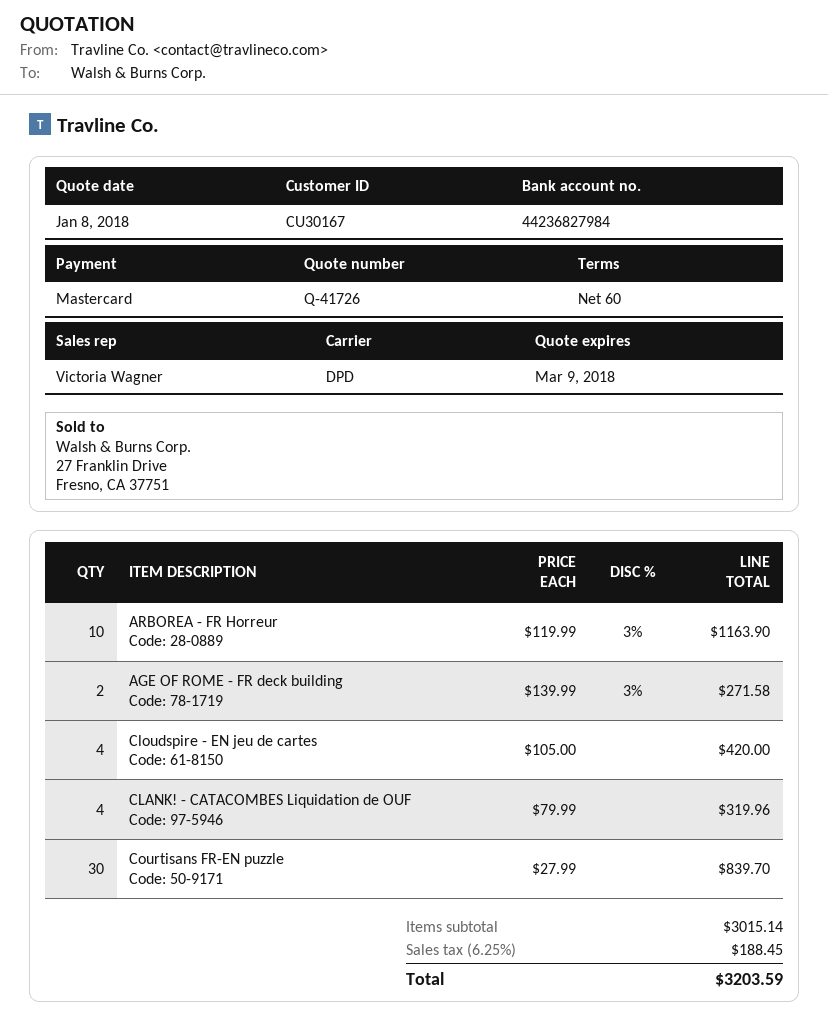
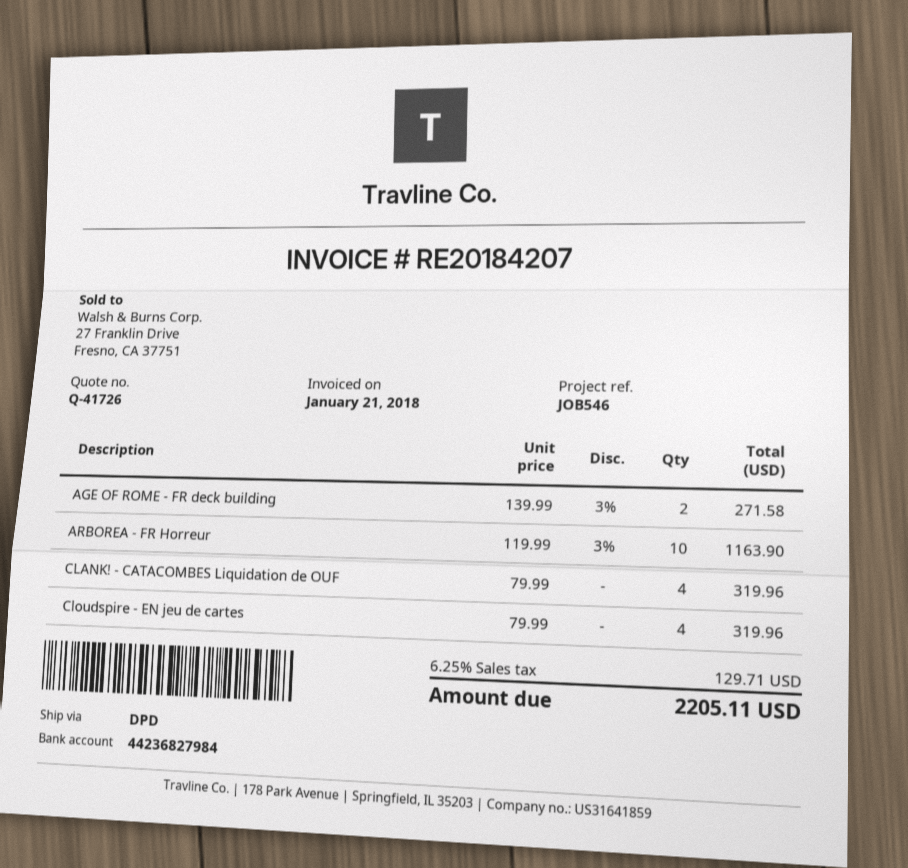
Cloudspire - EN jeu de cartes: 4 x 105.00 = 420.00 -> 4 x 79.99 = 319.96
Courtisans FR-EN puzzle: 30 x 27.99 = 839.70 -> none
tax: 6.25% = 188.45 -> 6.25% = 129.71
total: 3203.59 -> 2205.11

